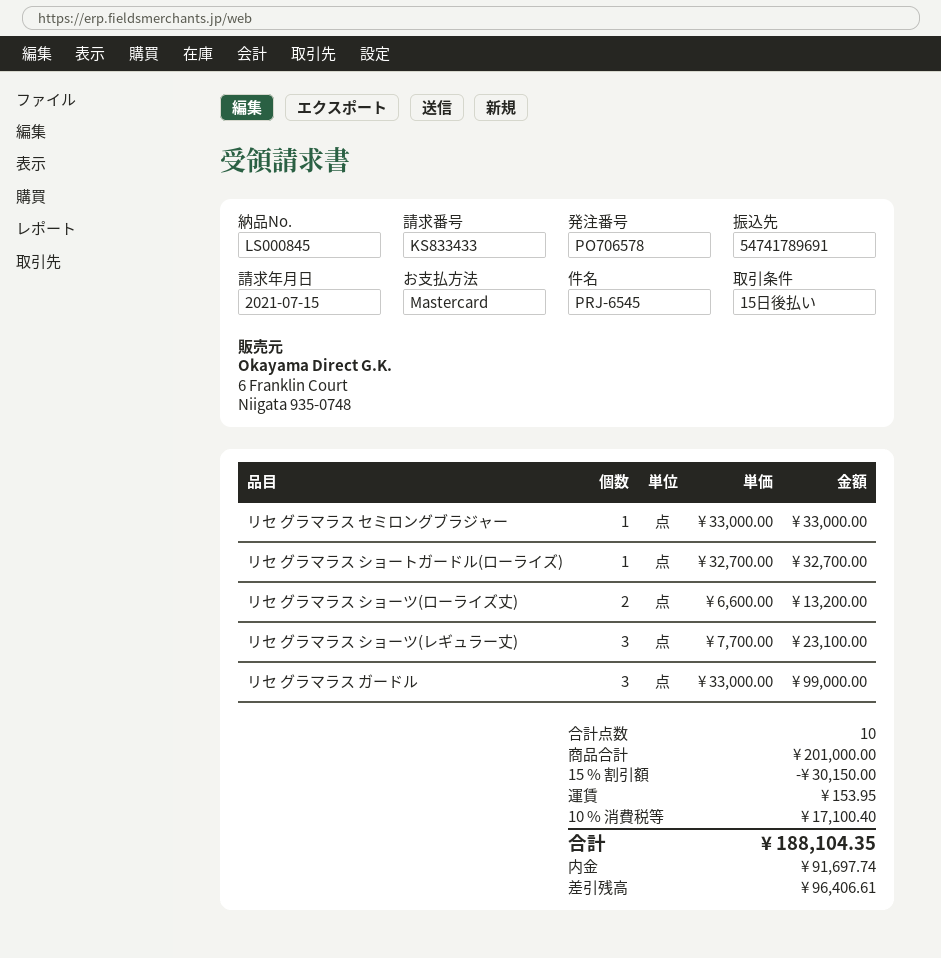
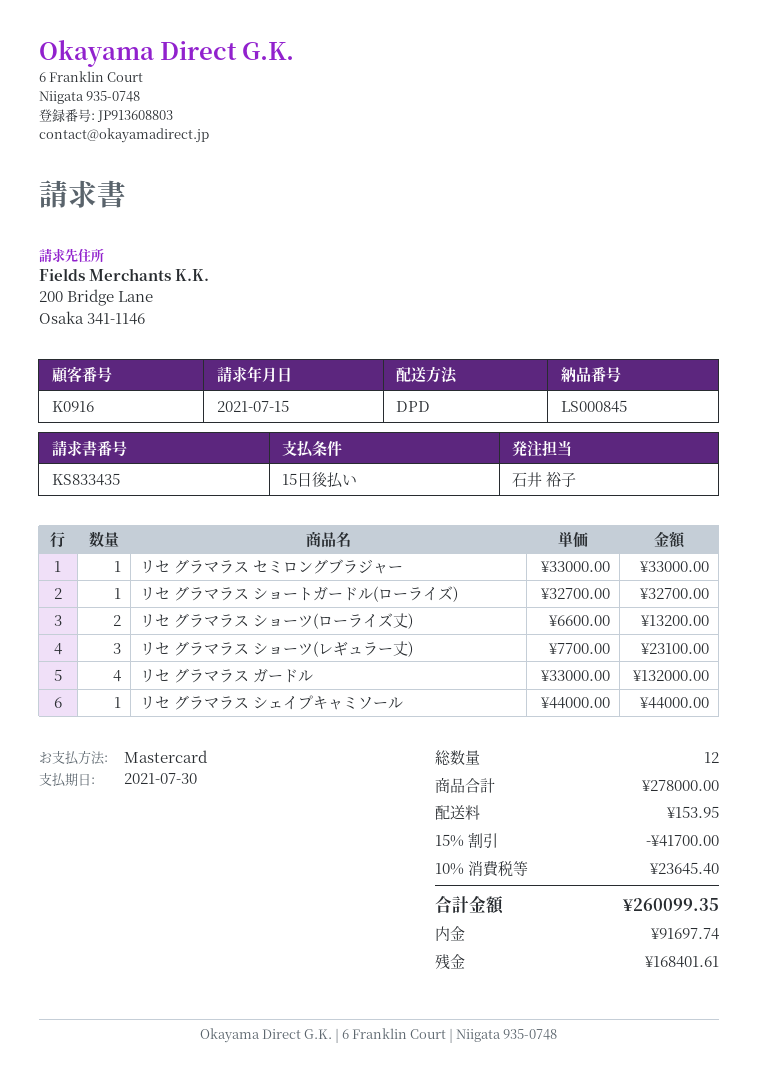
invoice number: KS833433 -> KS833435
リセ グラマラス ガードル: 3 x 33000.00 = 99000.00 -> 4 x 33000.00 = 132000.00
リセ グラマラス シェイプキャミソール: none -> 1 x 44000.00 = 44000.00
total quantity: 10 -> 12
subtotal: 201000.00 -> 278000.00
discount: 15% = 30150.00 -> 15% = 41700.00
tax: 10% = 17100.40 -> 10% = 23645.40
total: 188104.35 -> 260099.35
balance: 96406.61 -> 168401.61

